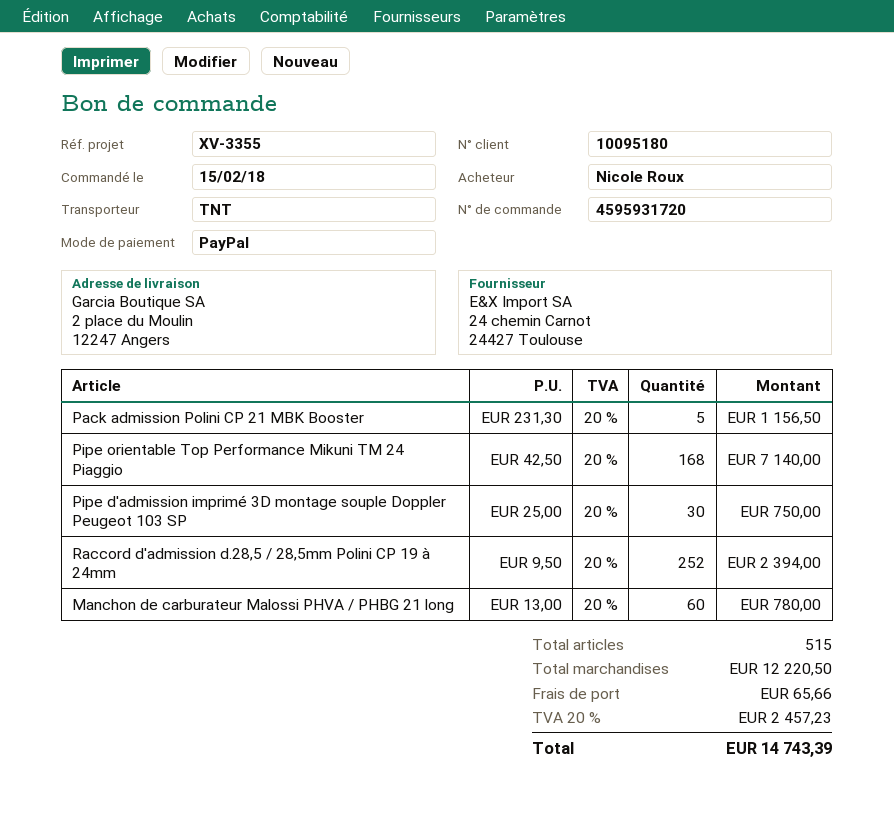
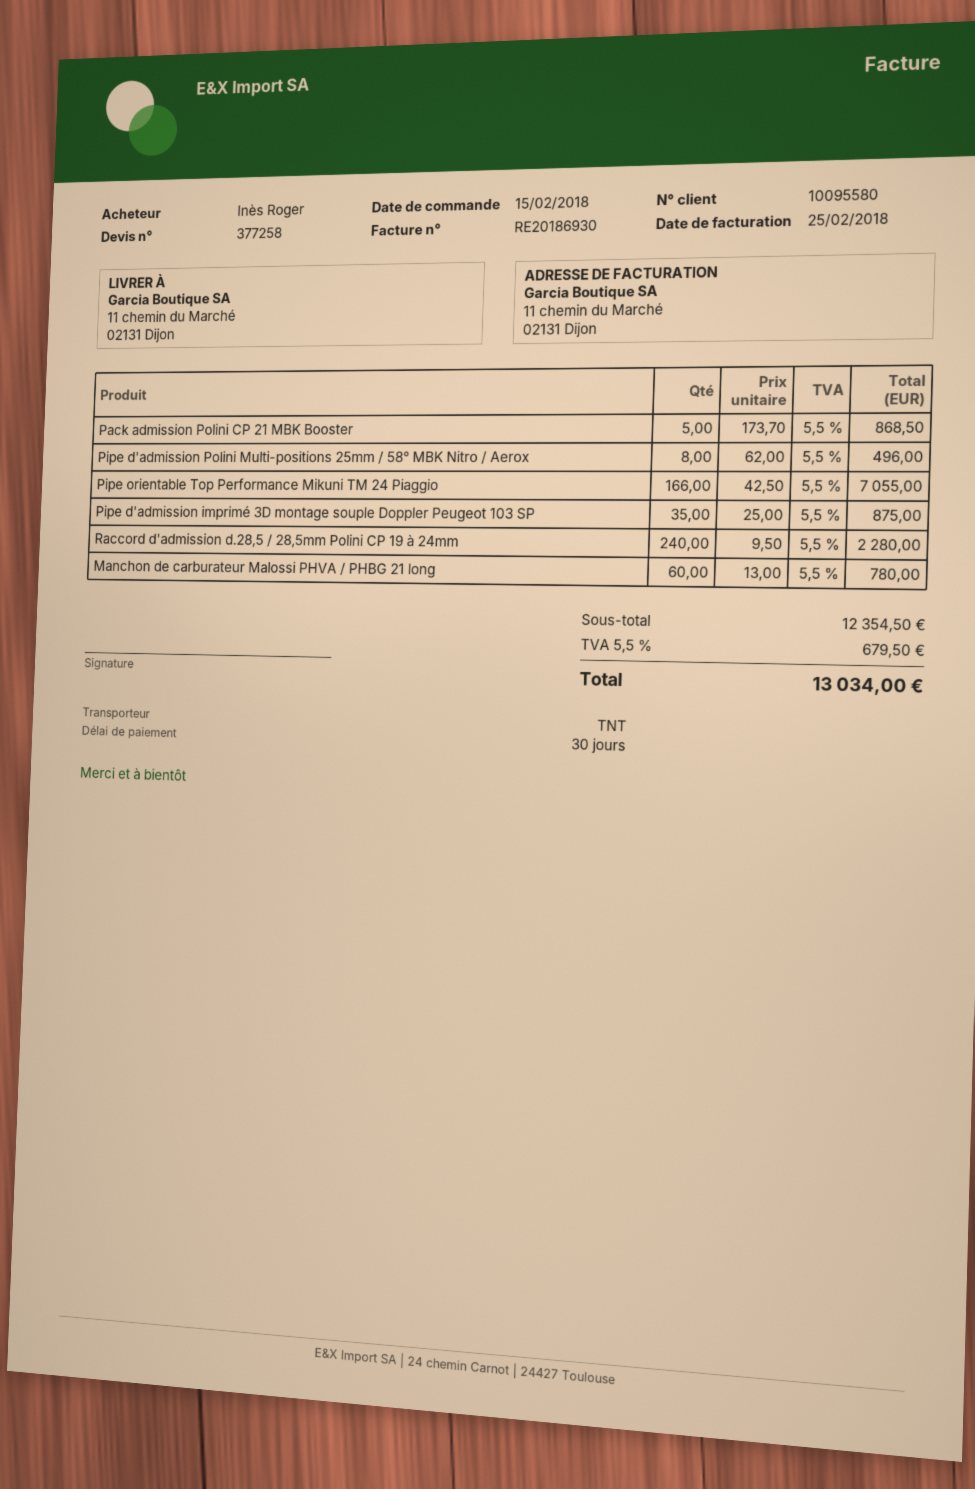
customer number: 10095180 -> 10095580
ordered by: Nicole Roux -> Inès Roger
ship to: 2 place du Moulin, 12247 Angers -> 11 chemin du Marché, 02131 Dijon
Pack admission Polini CP 21 MBK Booster: 5 x 231.30 = 1156.50 -> 5 x 173.70 = 868.50
Pipe orientable Top Performance Mikuni TM 24 Piaggio: 168 x 42.50 = 7140.00 -> 166 x 42.50 = 7055.00
Pipe d'admission imprimé 3D montage souple Doppler Peugeot 103 SP: 30 x 25.00 = 750.00 -> 35 x 25.00 = 875.00
Raccord d'admission d.28,5 / 28,5mm Polini CP 19 à 24mm: 252 x 9.50 = 2394.00 -> 240 x 9.50 = 2280.00
Pipe d'admission Polini Multi-positions 25mm / 58° MBK Nitro / Aerox: none -> 8 x 62.00 = 496.00
subtotal: 12220.50 -> 12354.50
shipping: 65.66 -> none
tax: 20% = 2457.23 -> 5.5% = 679.50
total: 14743.39 -> 13034.00

